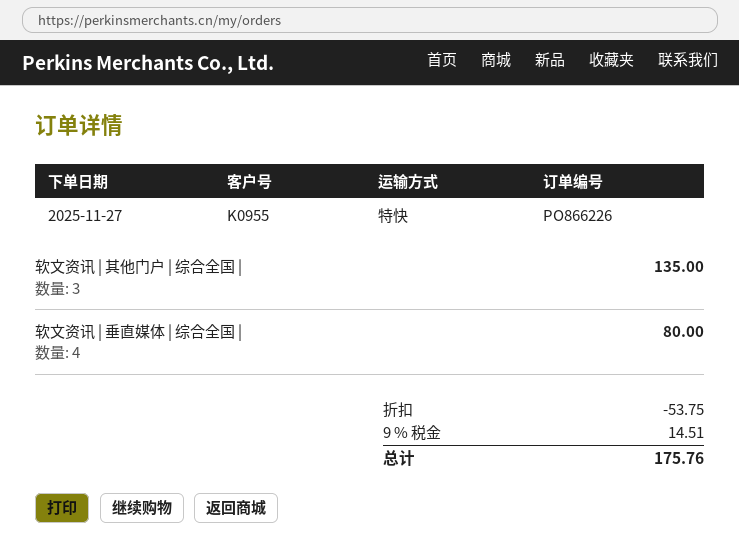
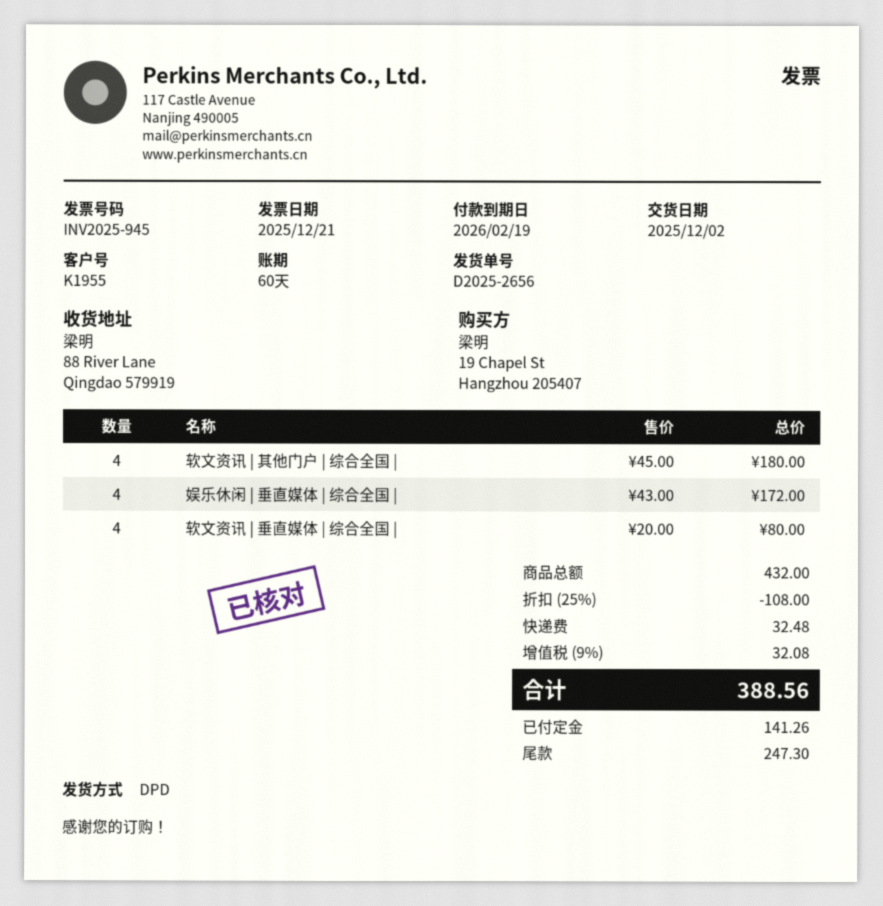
customer number: K0955 -> K1955
shipping method: express -> DPD
软文资讯 | 其他门户 | 综合全国 |: 3 for 135.00 -> 4 for 180.00
娱乐休闲 | 垂直媒体 | 综合全国 |: none -> 4 for 172.00
discount: 53.75 -> 108.00
shipping: none -> 32.48
tax: 9% = 14.51 -> 9% = 32.08
total: 175.76 -> 388.56

